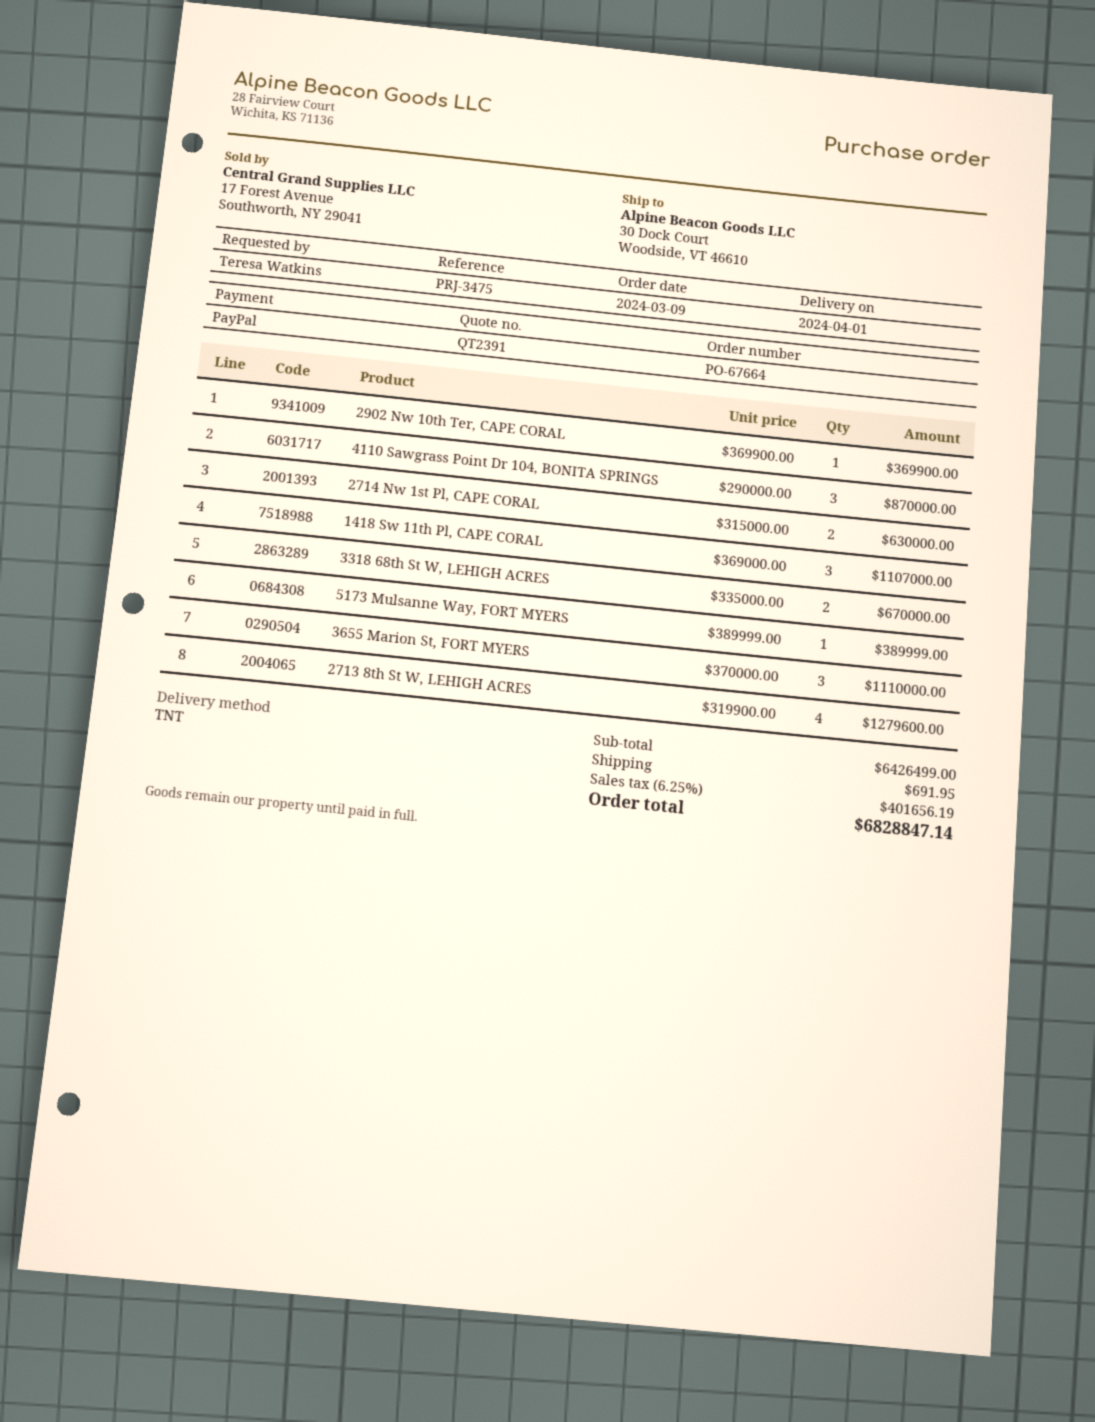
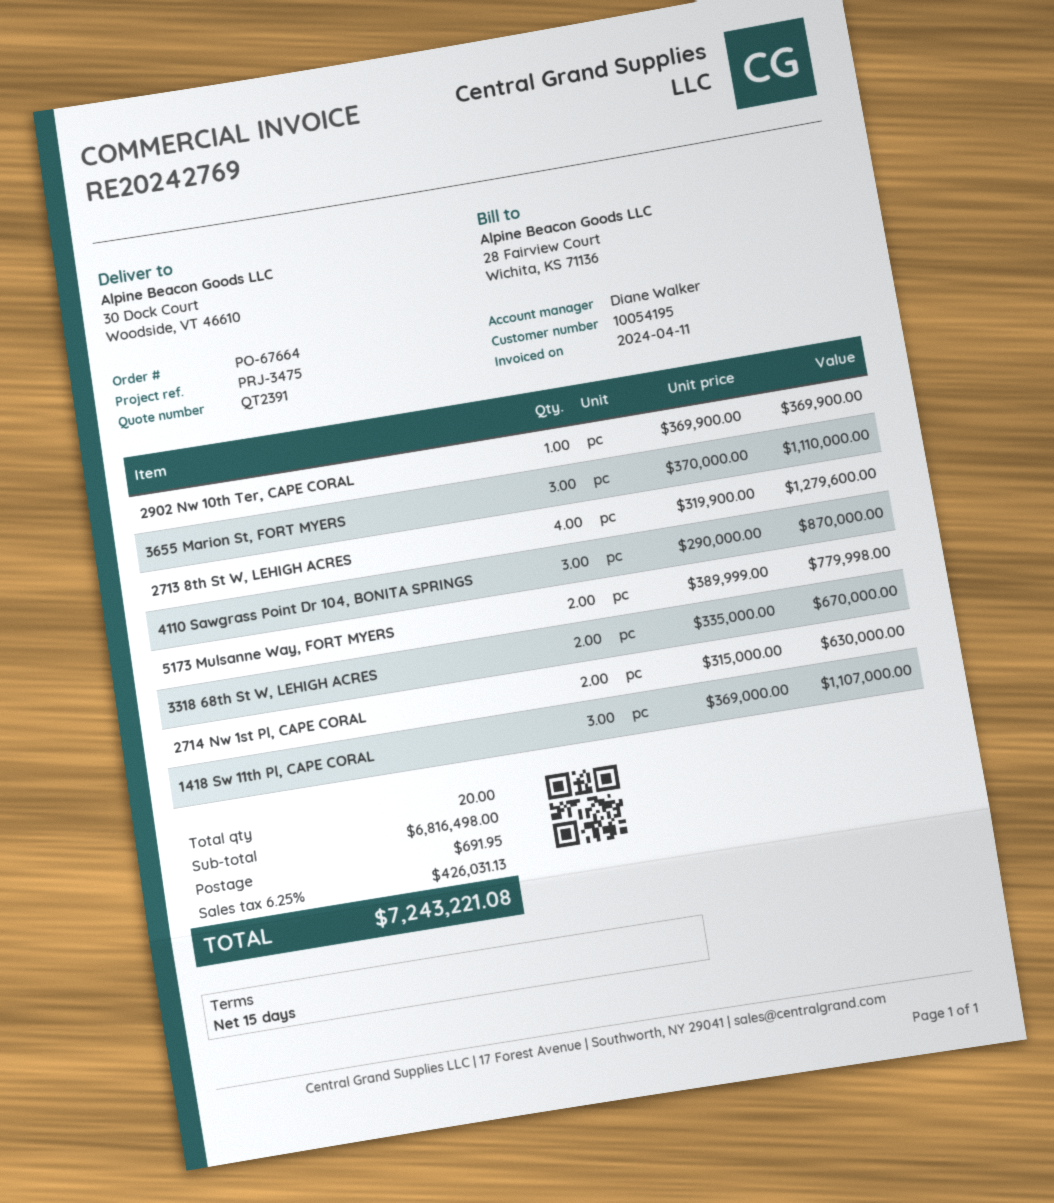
5173 Mulsanne Way, FORT MYERS: 1 x 389999.00 = 389999.00 -> 2 x 389999.00 = 779998.00
subtotal: 6426499.00 -> 6816498.00
tax: 6.25% = 401656.19 -> 6.25% = 426031.13
total: 6828847.14 -> 7243221.08

